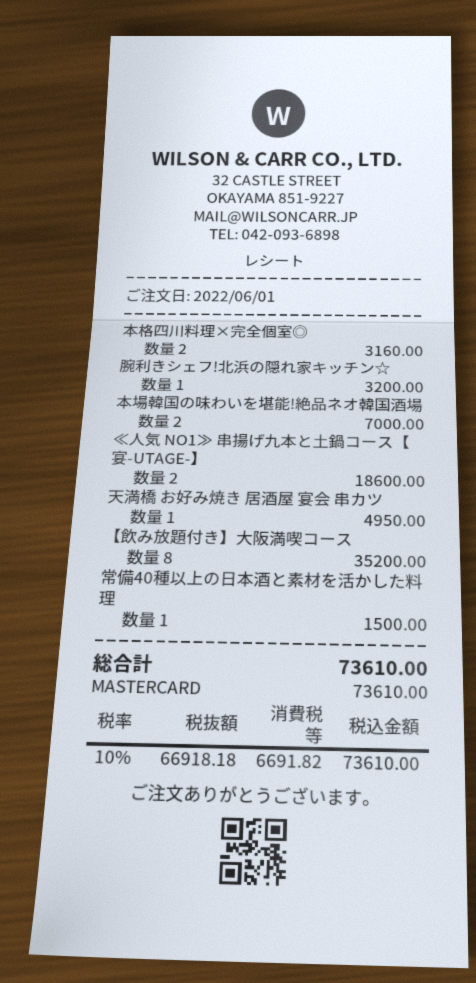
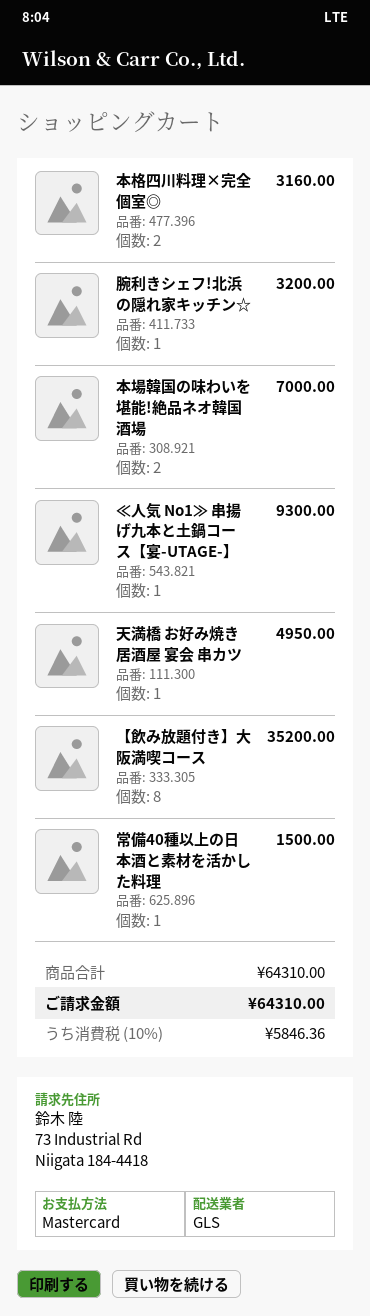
≪人気 NO1≫ 串揚げ九本と土鍋コース【宴-UTAGE-】: 2 for 18600.00 -> 1 for 9300.00
tax: 10% = 6691.82 -> 10% = 5846.36
total: 73610.00 -> 64310.00

